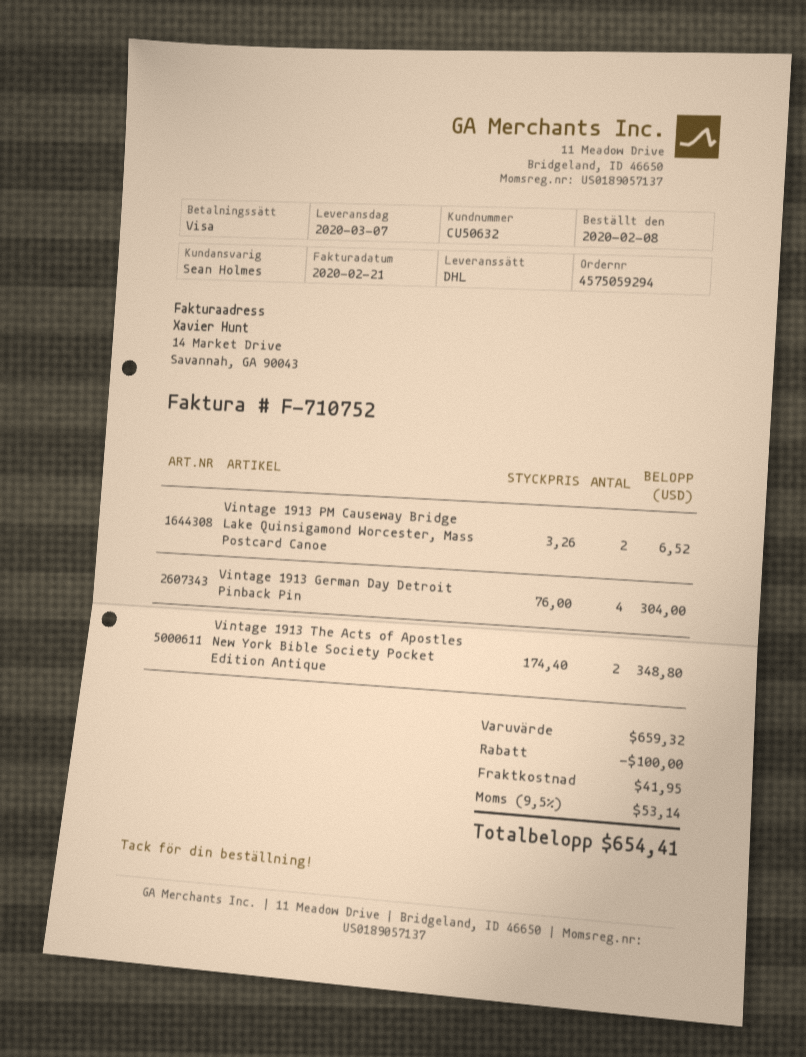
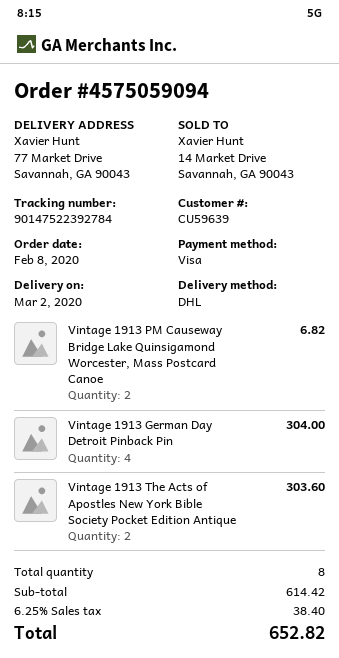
order number: 4575059294 -> 4575059094
delivery date: 2020-03-07 -> 2020-03-02
customer number: CU50632 -> CU59639
Vintage 1913 PM Causeway Bridge Lake Quinsigamond Worcester, Mass Postcard Canoe: 2 for 6.52 -> 2 for 6.82
Vintage 1913 The Acts of Apostles New York Bible Society Pocket Edition Antique: 2 for 348.80 -> 2 for 303.60
subtotal: 659.32 -> 614.42
discount: 100.00 -> none
shipping: 41.95 -> none
tax: 9.5% = 53.14 -> 6.25% = 38.40
total: 654.41 -> 652.82

